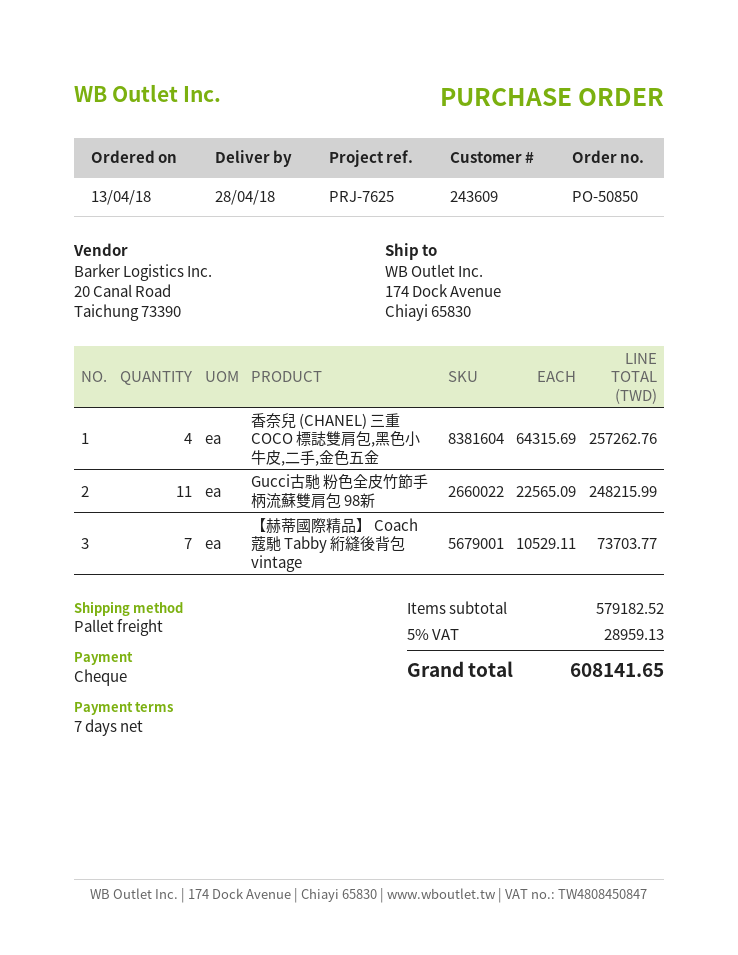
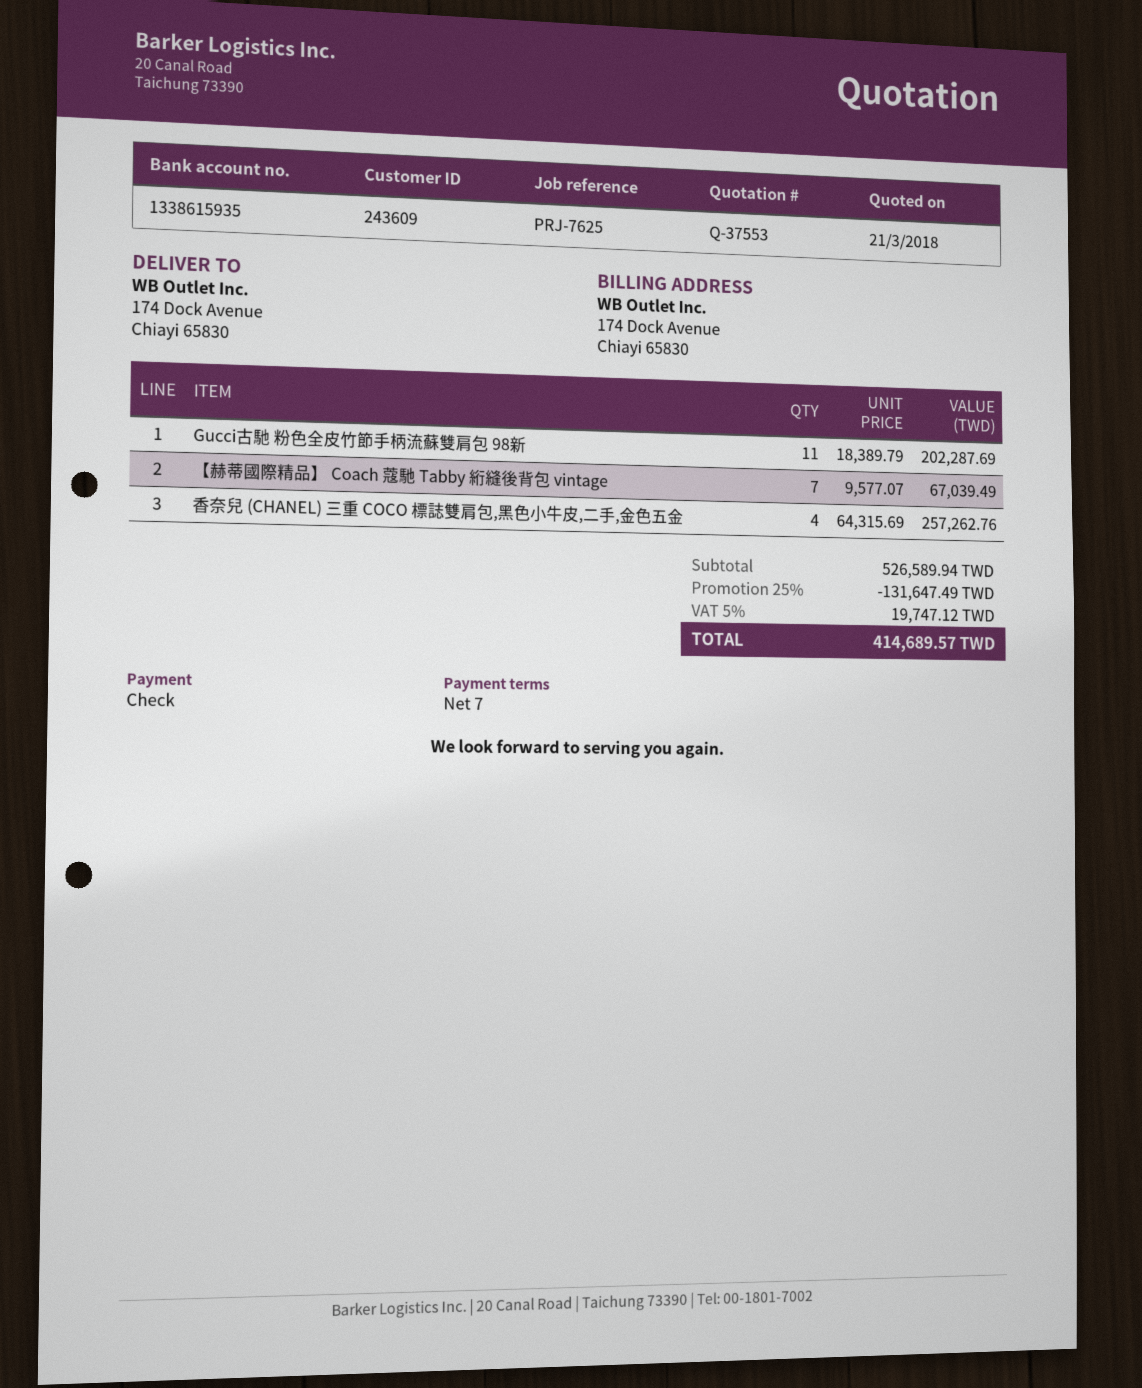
Gucci古馳 粉色全皮竹節手柄流蘇雙肩包 98新: 11 x 22565.09 = 248215.99 -> 11 x 18389.79 = 202287.69
【赫蒂國際精品】 Coach 蔻馳 Tabby 絎縫後背包 vintage: 7 x 10529.11 = 73703.77 -> 7 x 9577.07 = 67039.49
subtotal: 579182.52 -> 526589.94
discount: none -> 25% = 131647.49
tax: 5% = 28959.13 -> 5% = 19747.12
total: 608141.65 -> 414689.57

